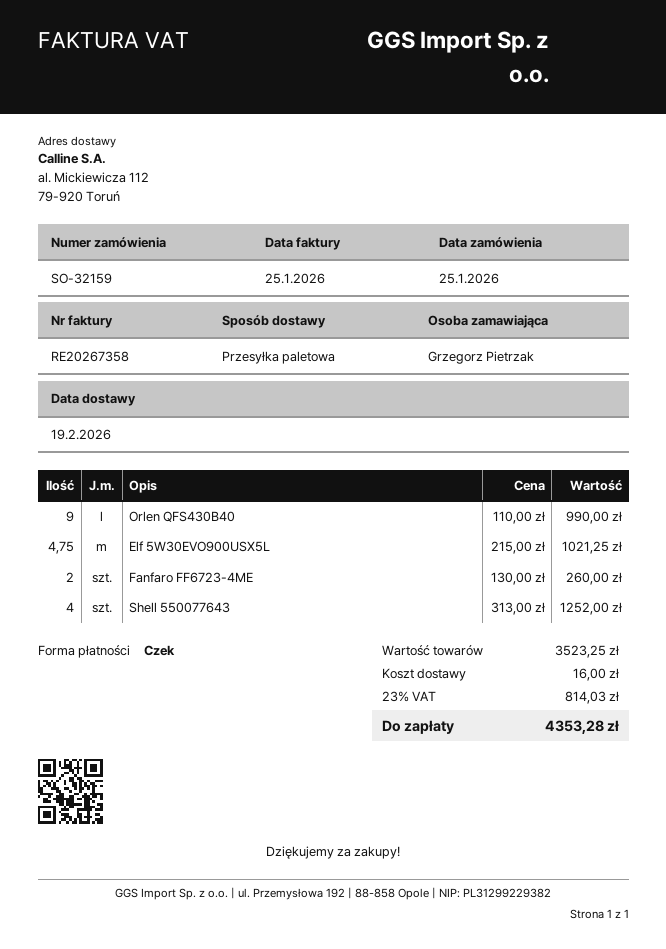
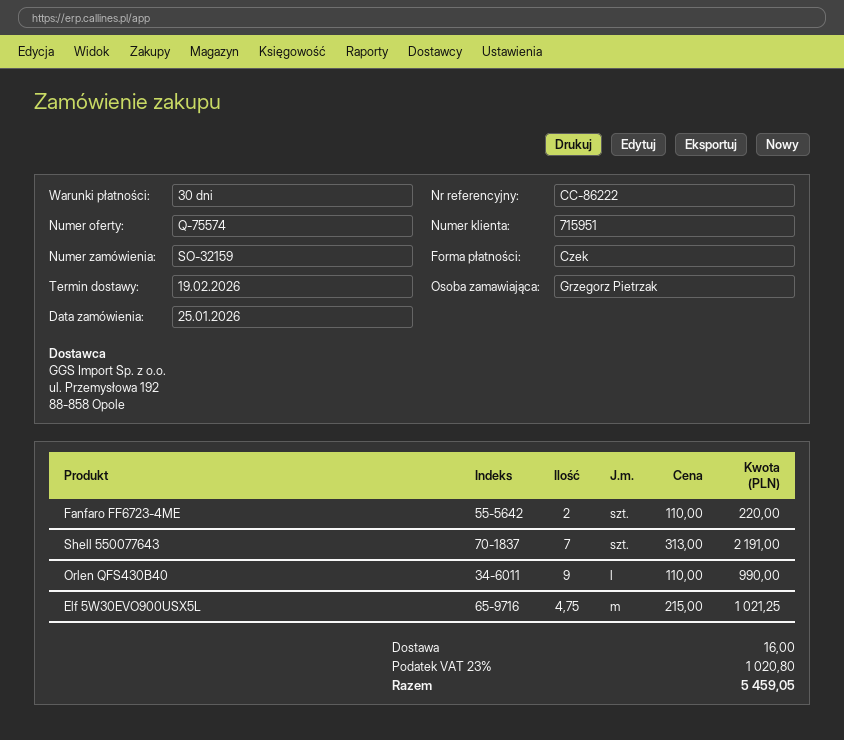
Fanfaro FF6723-4ME: 2 x 130.00 = 260.00 -> 2 x 110.00 = 220.00
Shell 550077643: 4 x 313.00 = 1252.00 -> 7 x 313.00 = 2191.00
tax: 23% = 814.03 -> 23% = 1020.80
total: 4353.28 -> 5459.05

